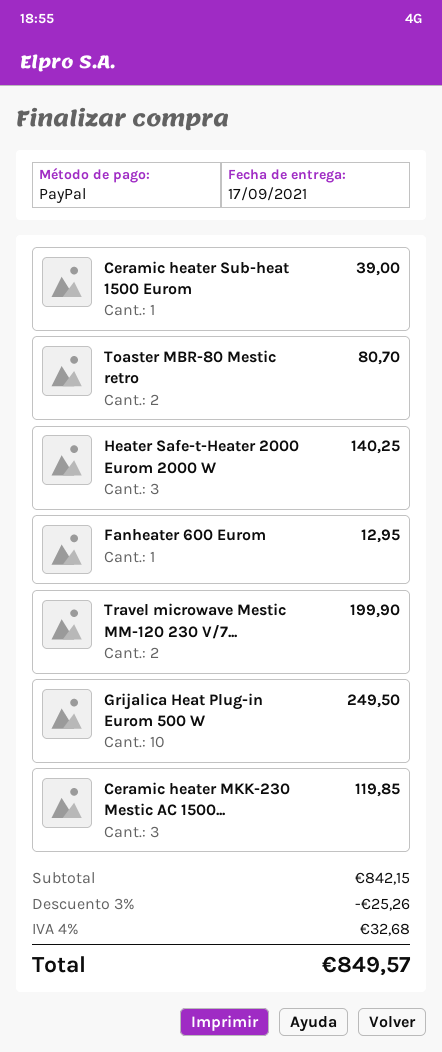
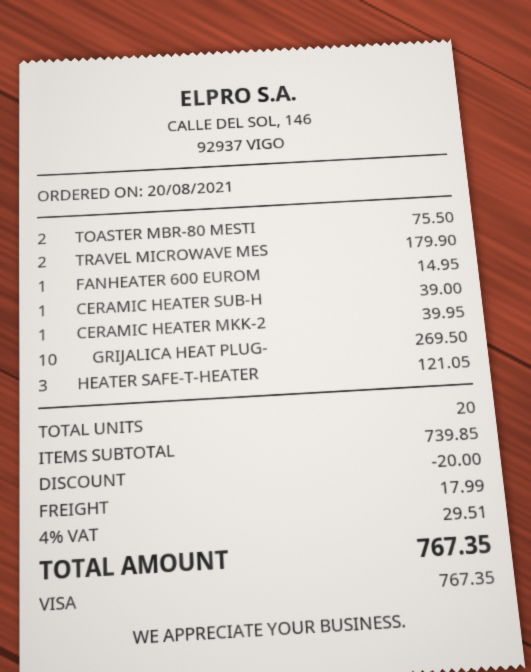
payment method: PayPal -> Visa
Toaster MBR-80 Mestic retro: 2 for 80.70 -> 2 for 75.50
Heater Safe-t-Heater 2000 Eurom 2000 W: 3 for 140.25 -> 3 for 121.05
Fanheater 600 Eurom: 1 for 12.95 -> 1 for 14.95
Travel microwave Mestic MM-120 230 V/7...: 2 for 199.90 -> 2 for 179.90
Grijalica Heat Plug-in Eurom 500 W: 10 for 249.50 -> 10 for 269.50
Ceramic heater MKK-230 Mestic AC 1500...: 3 for 119.85 -> 1 for 39.95
subtotal: 842.15 -> 739.85
discount: 25.26 -> 20.00
shipping: none -> 17.99
tax: 4% = 32.68 -> 4% = 29.51
total: 849.57 -> 767.35

